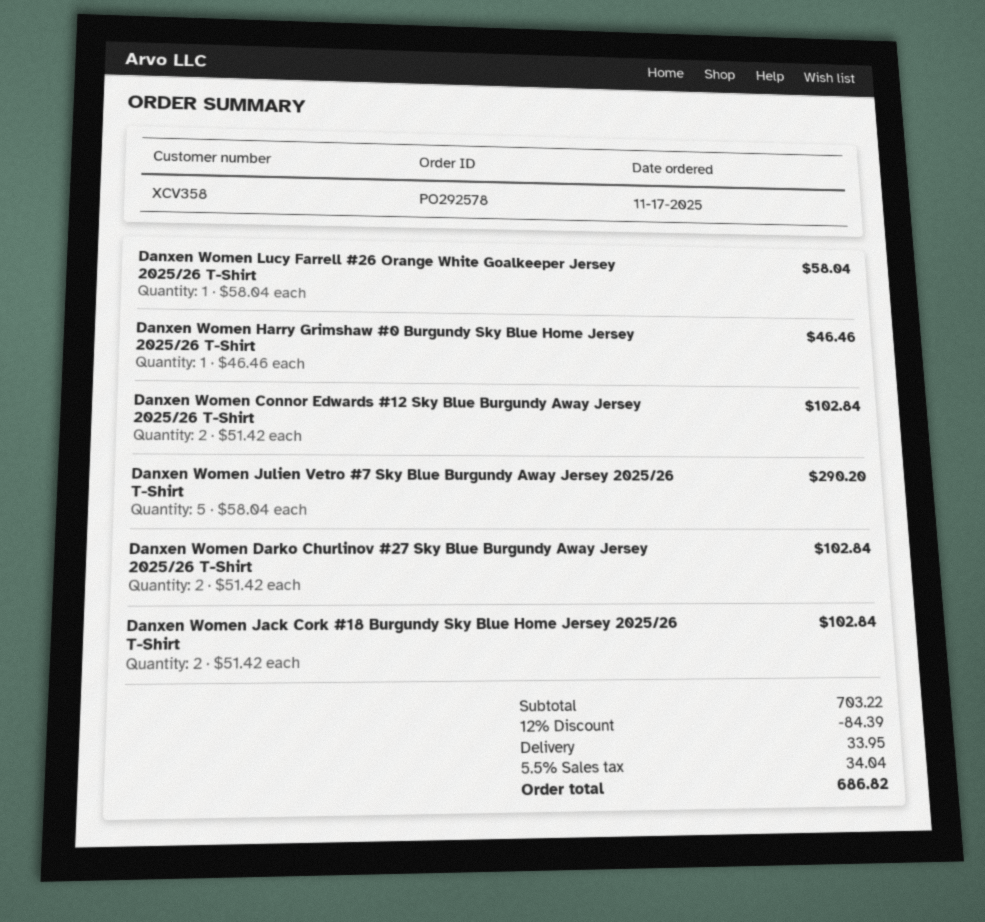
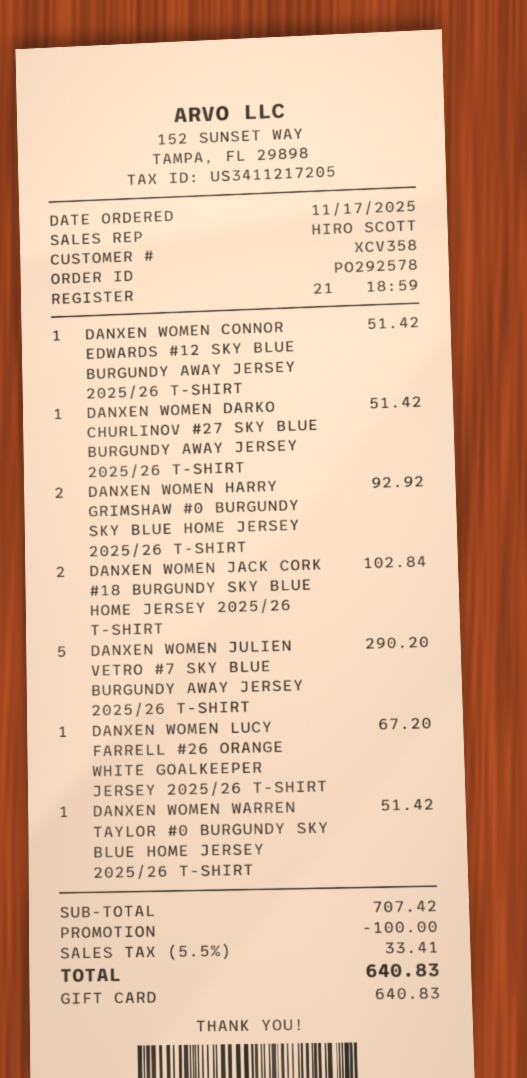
Danxen Women Lucy Farrell #26 Orange White Goalkeeper Jersey 2025/26 T-Shirt: 1 for 58.04 -> 1 for 67.20
Danxen Women Harry Grimshaw #0 Burgundy Sky Blue Home Jersey 2025/26 T-Shirt: 1 for 46.46 -> 2 for 92.92
Danxen Women Connor Edwards #12 Sky Blue Burgundy Away Jersey 2025/26 T-Shirt: 2 for 102.84 -> 1 for 51.42
Danxen Women Darko Churlinov #27 Sky Blue Burgundy Away Jersey 2025/26 T-Shirt: 2 for 102.84 -> 1 for 51.42
DANXEN WOMEN WARREN TAYLOR #0 BURGUNDY SKY BLUE HOME JERSEY 2025/26 T-SHIRT: none -> 1 for 51.42
subtotal: 703.22 -> 707.42
discount: 84.39 -> 100.00
shipping: 33.95 -> none
tax: 5.5% = 34.04 -> 5.5% = 33.41
total: 686.82 -> 640.83

